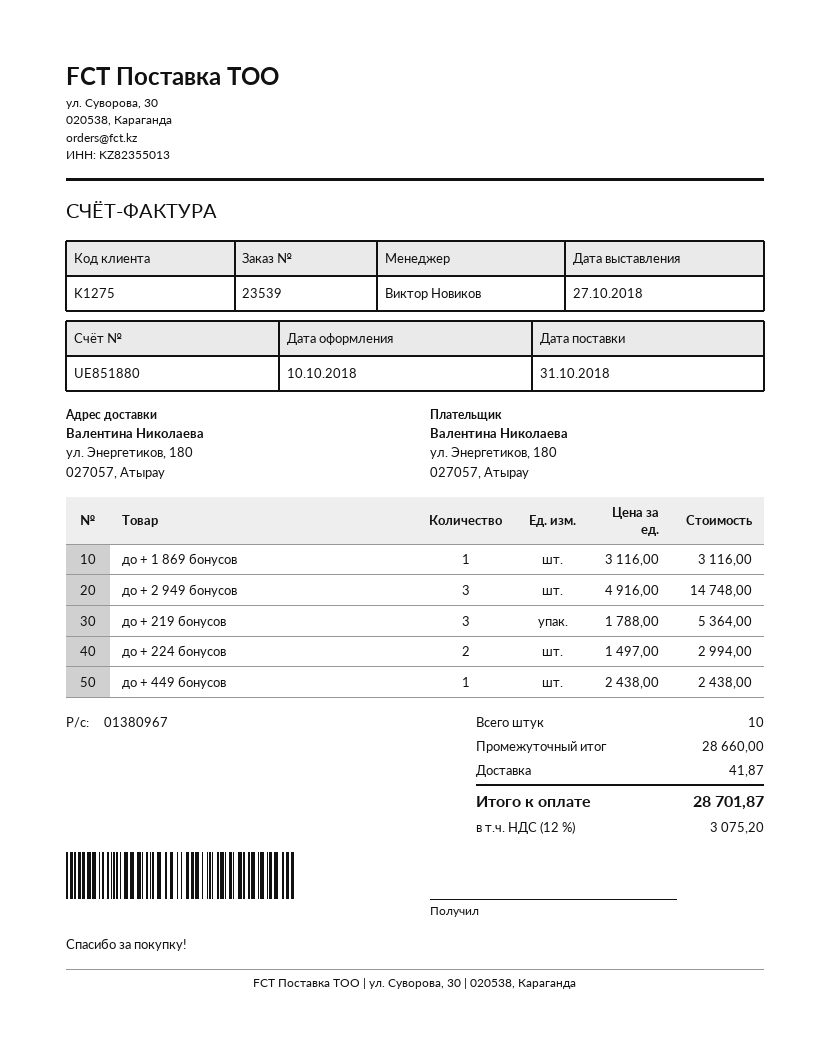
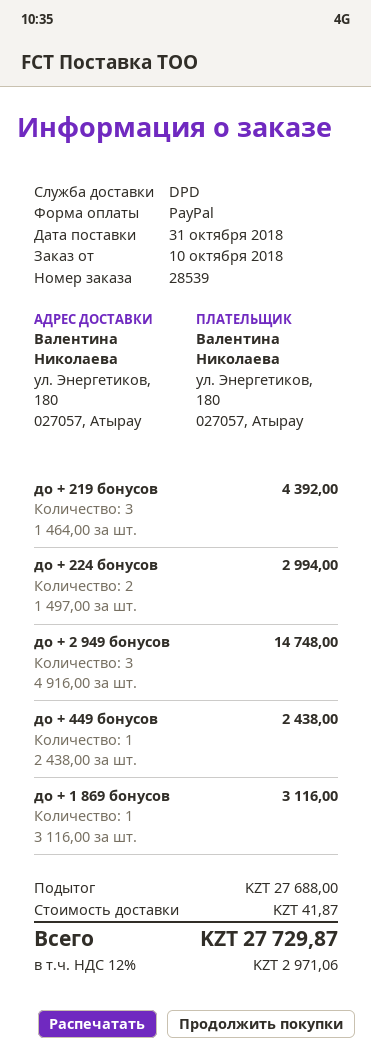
order number: 23539 -> 28539
до + 219 бонусов: 3 x 1788.00 = 5364.00 -> 3 x 1464.00 = 4392.00
subtotal: 28660.00 -> 27688.00
tax: 12% = 3075.20 -> 12% = 2971.06
total: 28701.87 -> 27729.87

